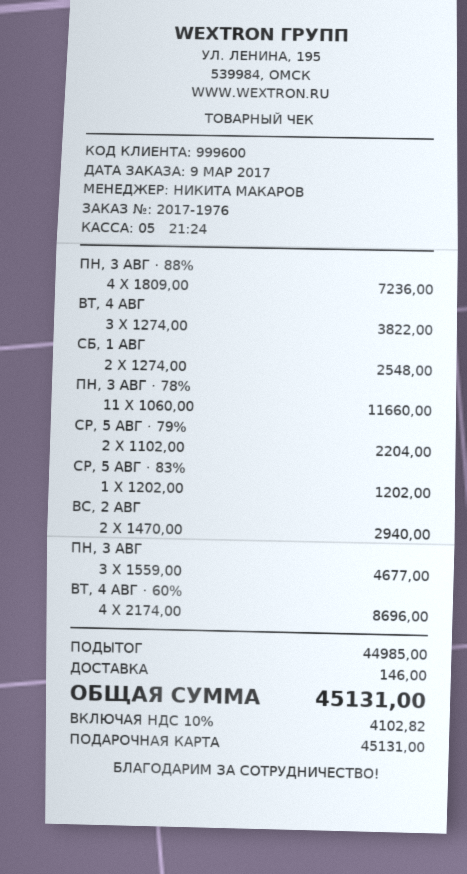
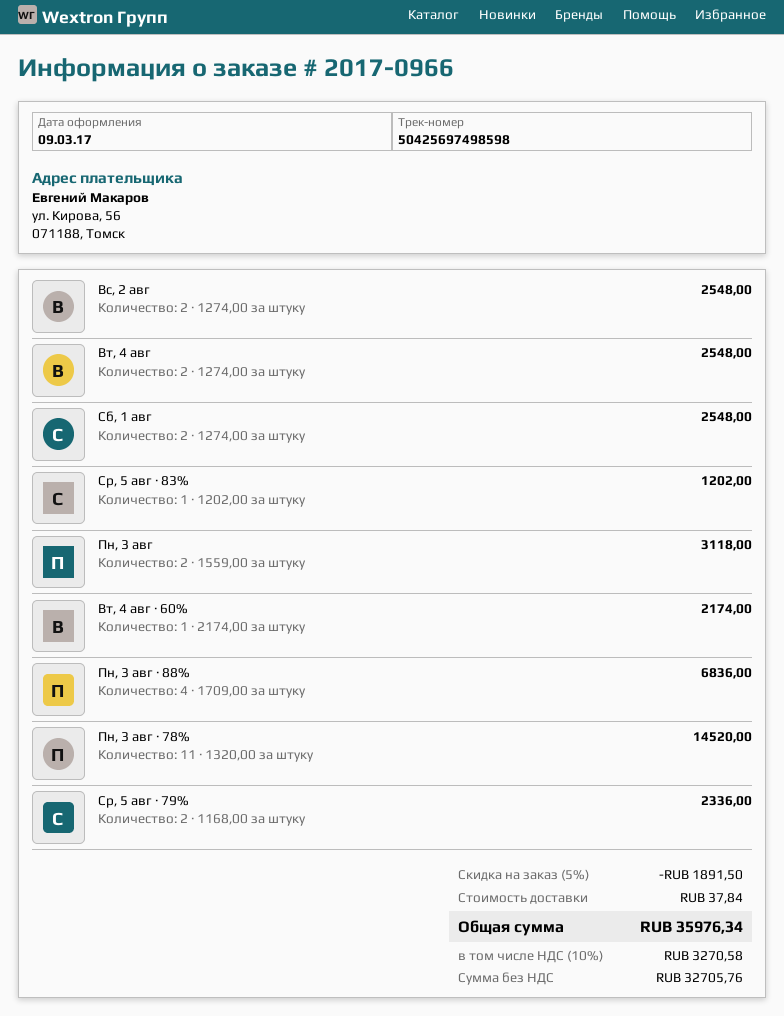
order number: 2017-1976 -> 2017-0966
ПН, 3 АВГ · 88%: 4 x 1809.00 = 7236.00 -> 4 x 1709.00 = 6836.00
ВТ, 4 АВГ: 3 x 1274.00 = 3822.00 -> 2 x 1274.00 = 2548.00
ПН, 3 АВГ · 78%: 11 x 1060.00 = 11660.00 -> 11 x 1320.00 = 14520.00
СР, 5 АВГ · 79%: 2 x 1102.00 = 2204.00 -> 2 x 1168.00 = 2336.00
ВС, 2 АВГ: 2 x 1470.00 = 2940.00 -> 2 x 1274.00 = 2548.00
ПН, 3 АВГ: 3 x 1559.00 = 4677.00 -> 2 x 1559.00 = 3118.00
ВТ, 4 АВГ · 60%: 4 x 2174.00 = 8696.00 -> 1 x 2174.00 = 2174.00
discount: none -> 5% = 1891.50
shipping: 146.00 -> 37.84
tax: 10% = 4102.82 -> 10% = 3270.58
total: 45131.00 -> 35976.34

